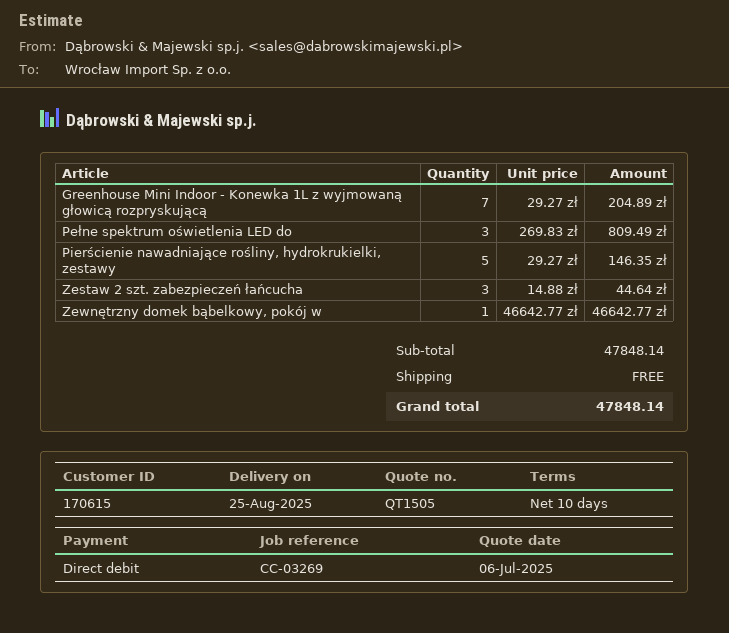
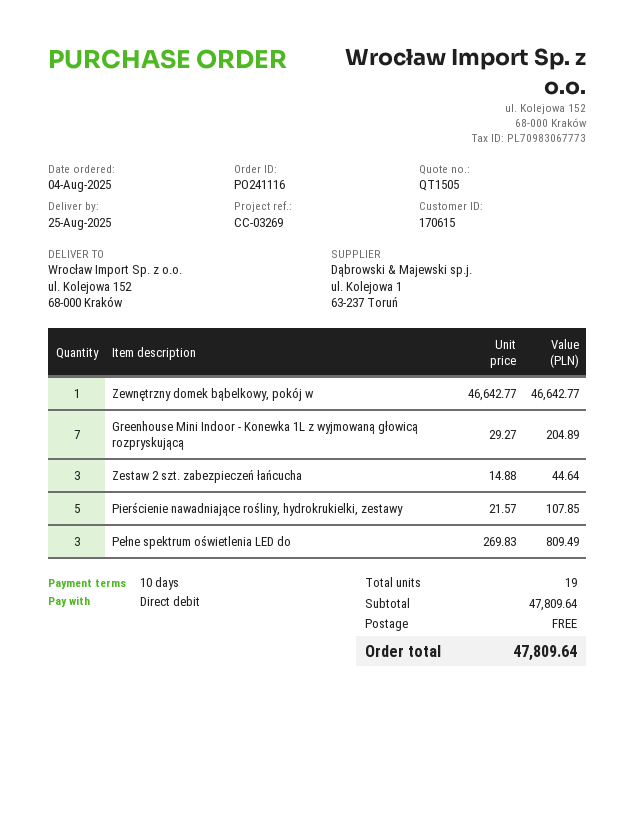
Pierścienie nawadniające rośliny, hydrokrukielki, zestawy: 5 x 29.27 = 146.35 -> 5 x 21.57 = 107.85
subtotal: 47848.14 -> 47809.64
total: 47848.14 -> 47809.64

